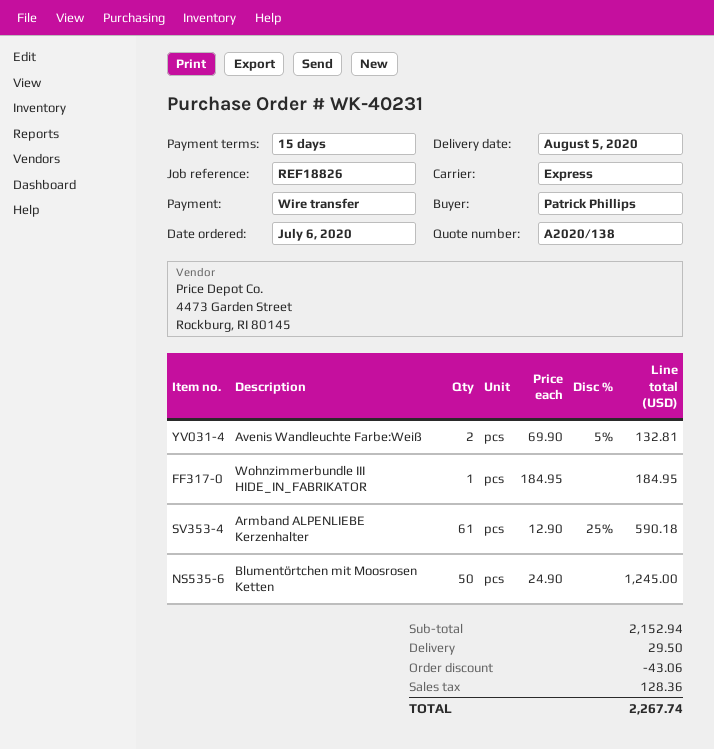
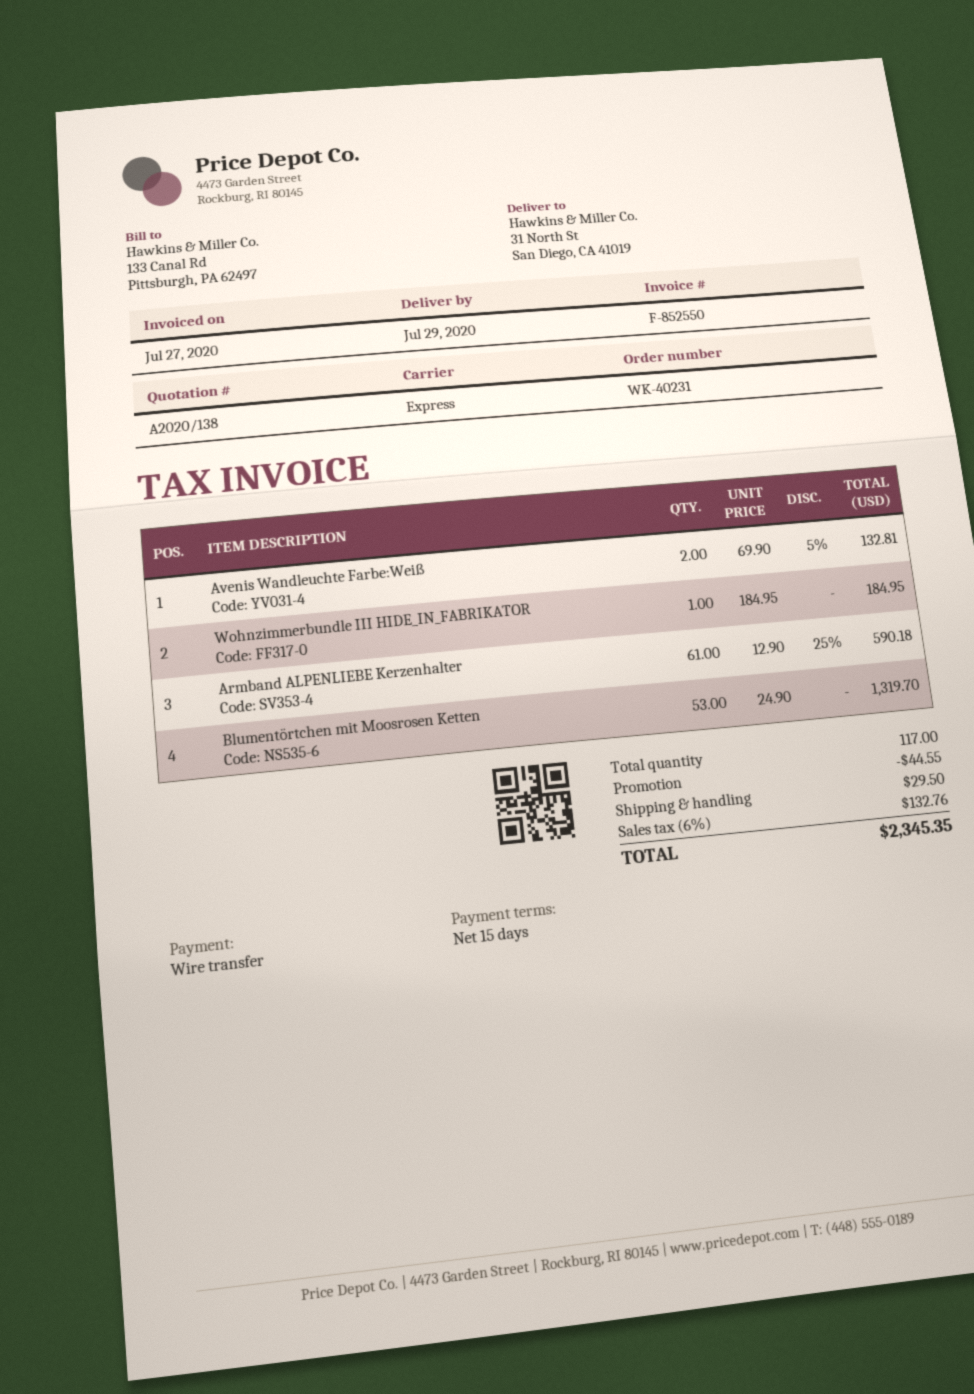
delivery date: 2020-08-05 -> 2020-07-29
Blumentörtchen mit Moosrosen Ketten: 50 x 24.90 = 1245.00 -> 53 x 24.90 = 1319.70
discount: 43.06 -> 44.55
tax: 128.36 -> 132.76
total: 2267.74 -> 2345.35

